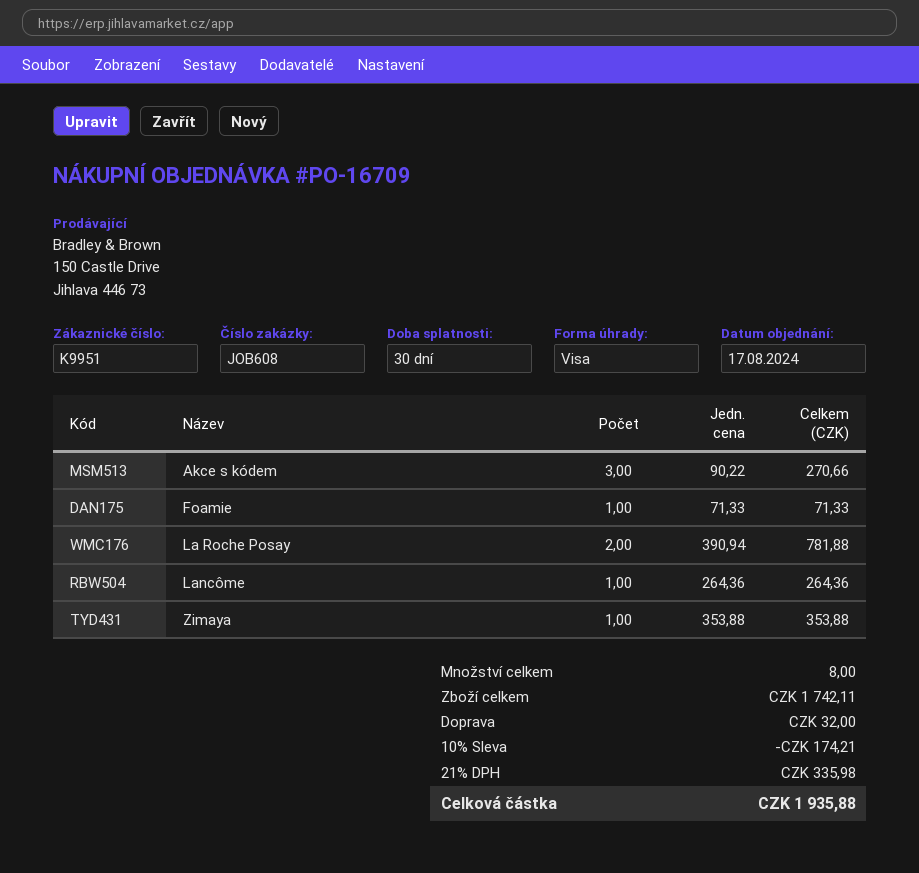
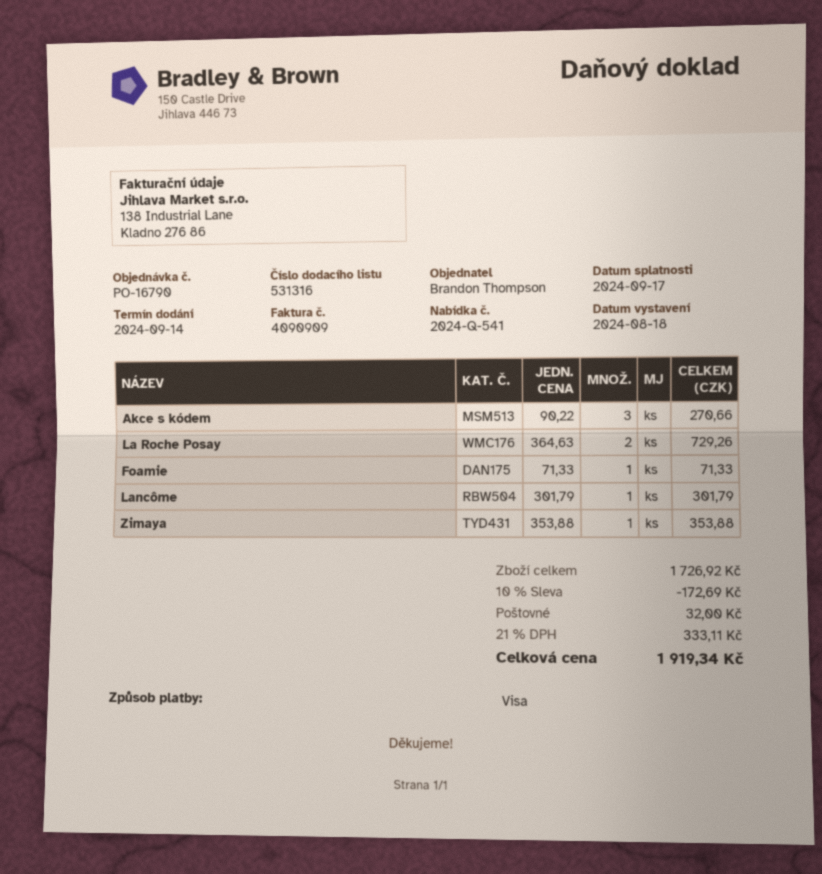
order number: PO-16709 -> PO-16790
La Roche Posay: 2 x 390.94 = 781.88 -> 2 x 364.63 = 729.26
Lancôme: 1 x 264.36 = 264.36 -> 1 x 301.79 = 301.79
subtotal: 1742.11 -> 1726.92
discount: 10% = 174.21 -> 10% = 172.69
tax: 21% = 335.98 -> 21% = 333.11
total: 1935.88 -> 1919.34

